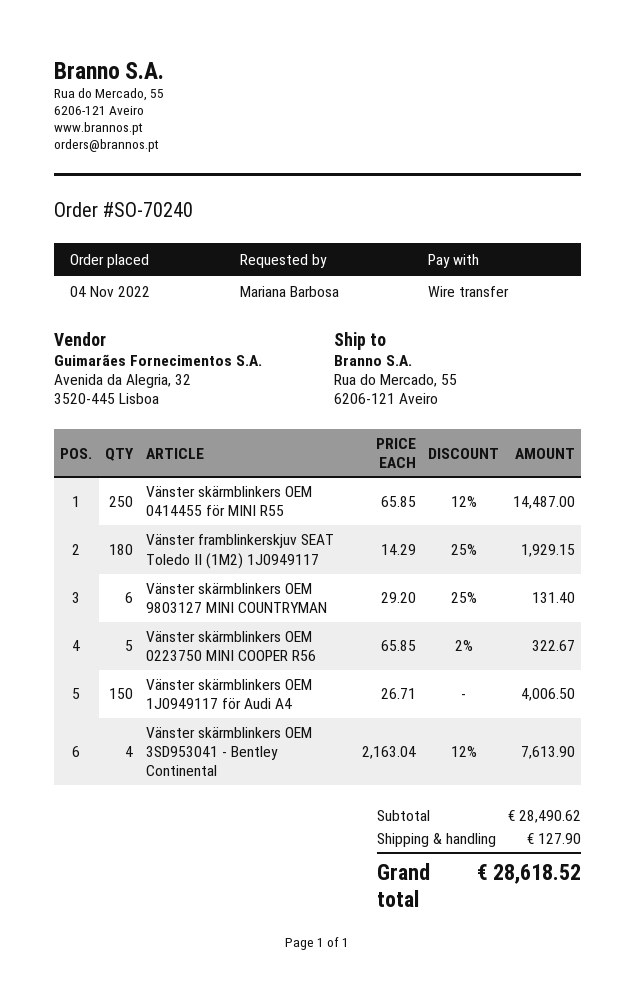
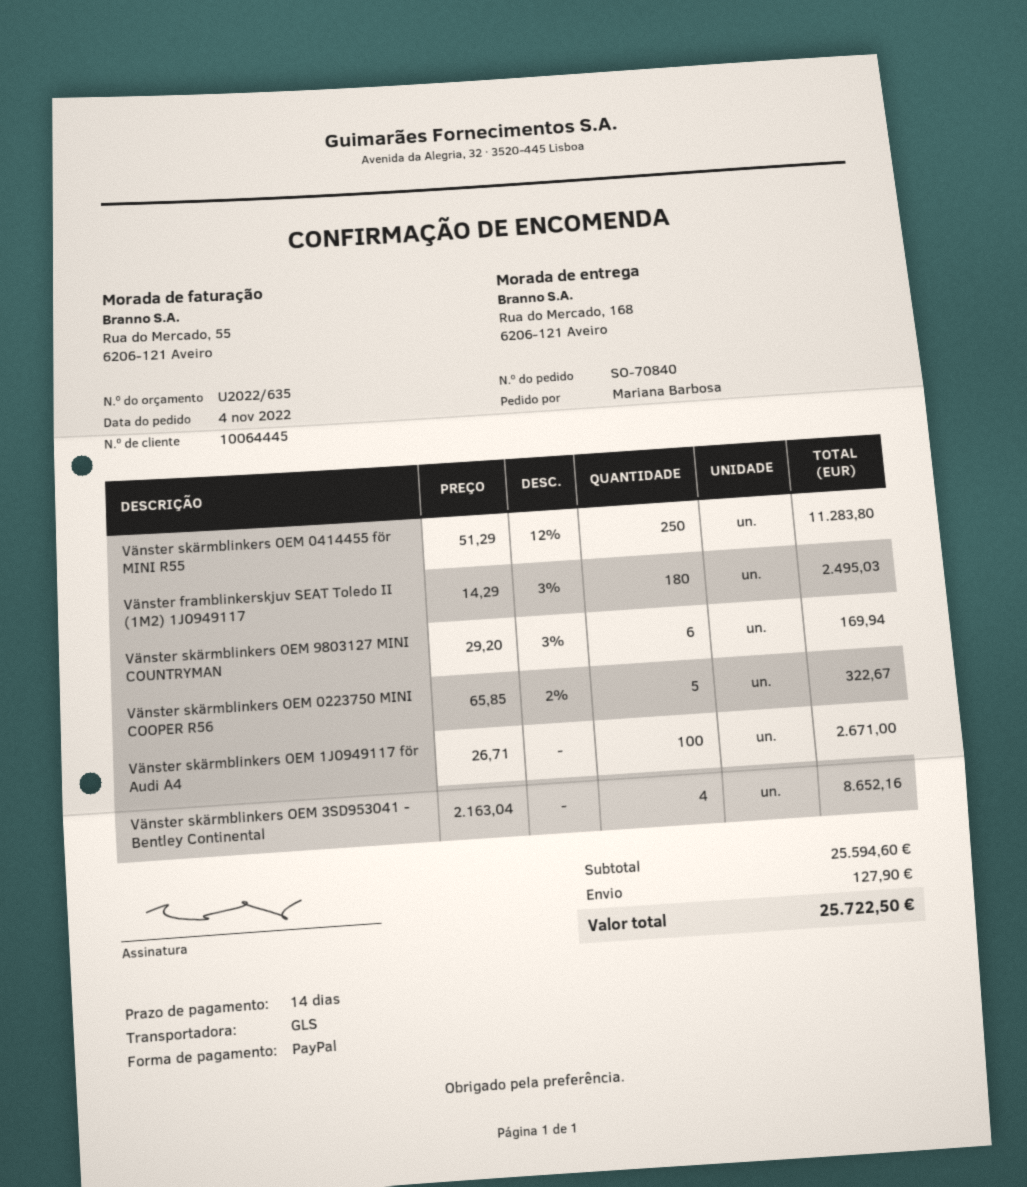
order number: SO-70240 -> SO-70840
payment method: bank transfer -> PayPal
ship to: Rua do Mercado, 55, 6206-121 Aveiro -> Rua do Mercado, 168, 6206-121 Aveiro
Vänster skärmblinkers OEM 0414455 för MINI R55: 250 x 65.85 - 12% = 14487.00 -> 250 x 51.29 - 12% = 11283.80
Vänster framblinkerskjuv SEAT Toledo II (1M2) 1J0949117: 180 x 14.29 - 25% = 1929.15 -> 180 x 14.29 - 3% = 2495.03
Vänster skärmblinkers OEM 9803127 MINI COUNTRYMAN: 6 x 29.20 - 25% = 131.40 -> 6 x 29.20 - 3% = 169.94
Vänster skärmblinkers OEM 1J0949117 för Audi A4: 150 x 26.71 = 4006.50 -> 100 x 26.71 = 2671.00
Vänster skärmblinkers OEM 3SD953041 - Bentley Continental: 4 x 2163.04 - 12% = 7613.90 -> 4 x 2163.04 = 8652.16
subtotal: 28490.62 -> 25594.60
total: 28618.52 -> 25722.50

